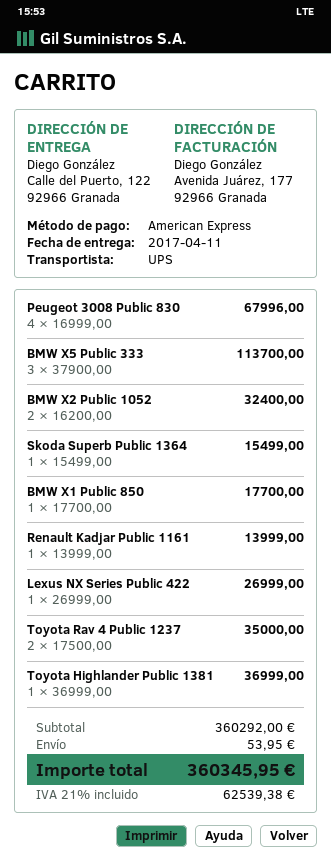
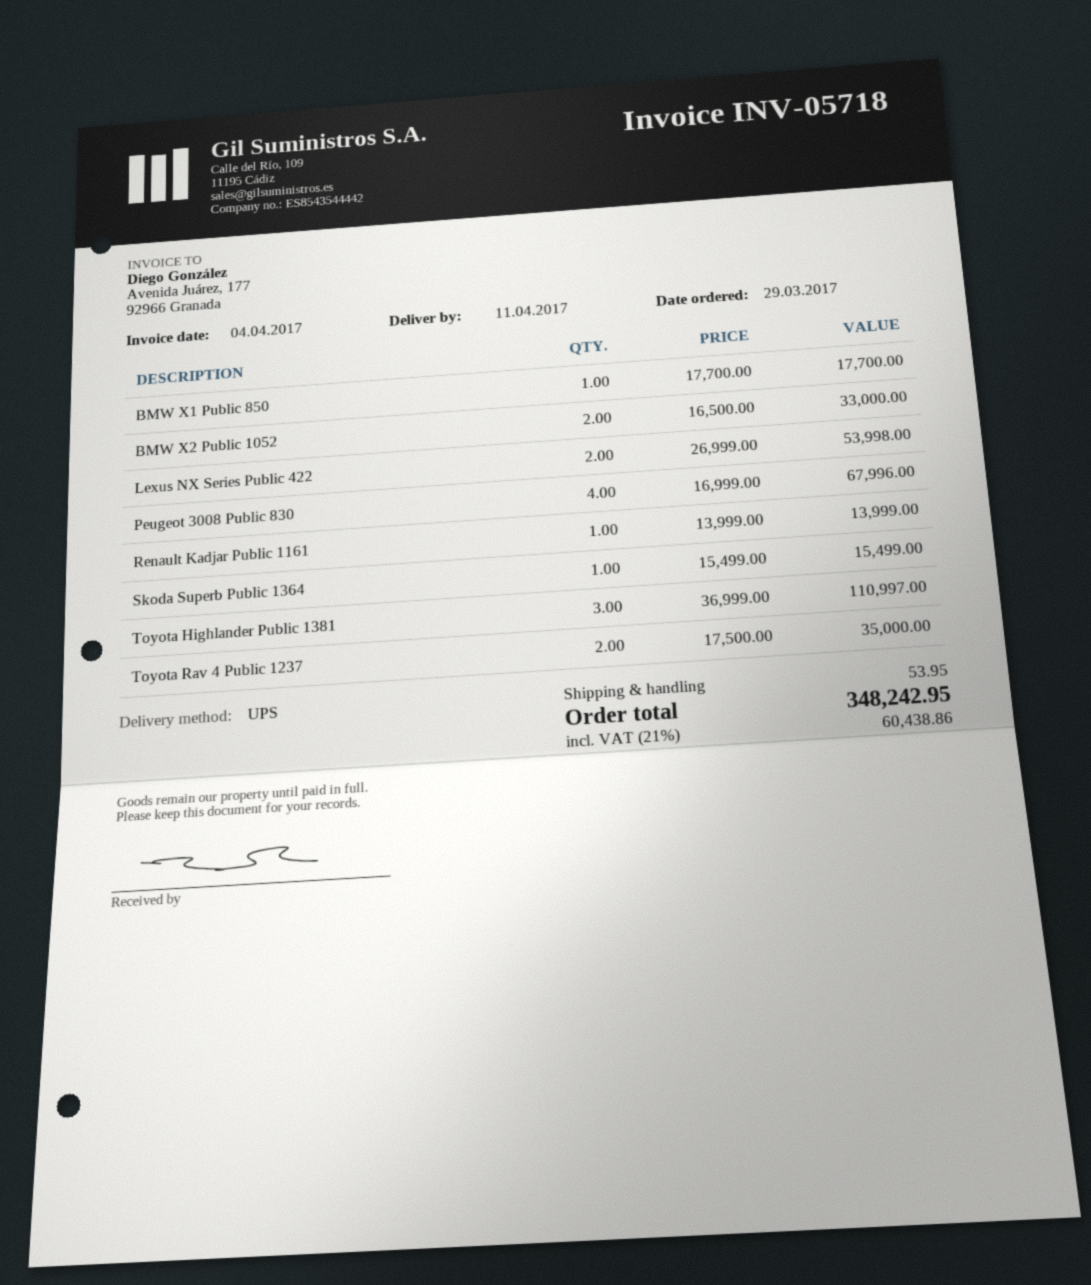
BMW X5 Public 333: 3 x 37900.00 = 113700.00 -> none
BMW X2 Public 1052: 2 x 16200.00 = 32400.00 -> 2 x 16500.00 = 33000.00
Lexus NX Series Public 422: 1 x 26999.00 = 26999.00 -> 2 x 26999.00 = 53998.00
Toyota Highlander Public 1381: 1 x 36999.00 = 36999.00 -> 3 x 36999.00 = 110997.00
tax: 21% = 62539.38 -> 21% = 60438.86
total: 360345.95 -> 348242.95

